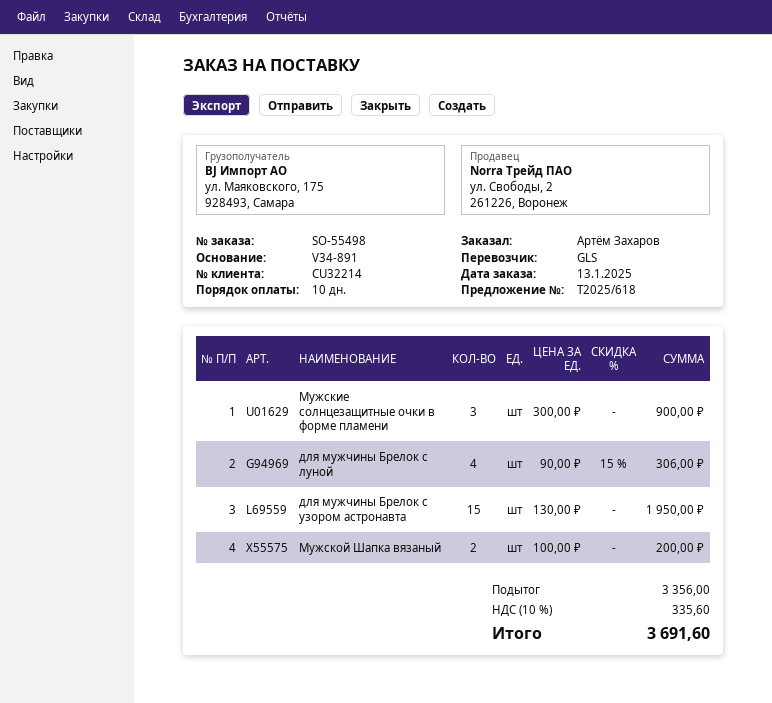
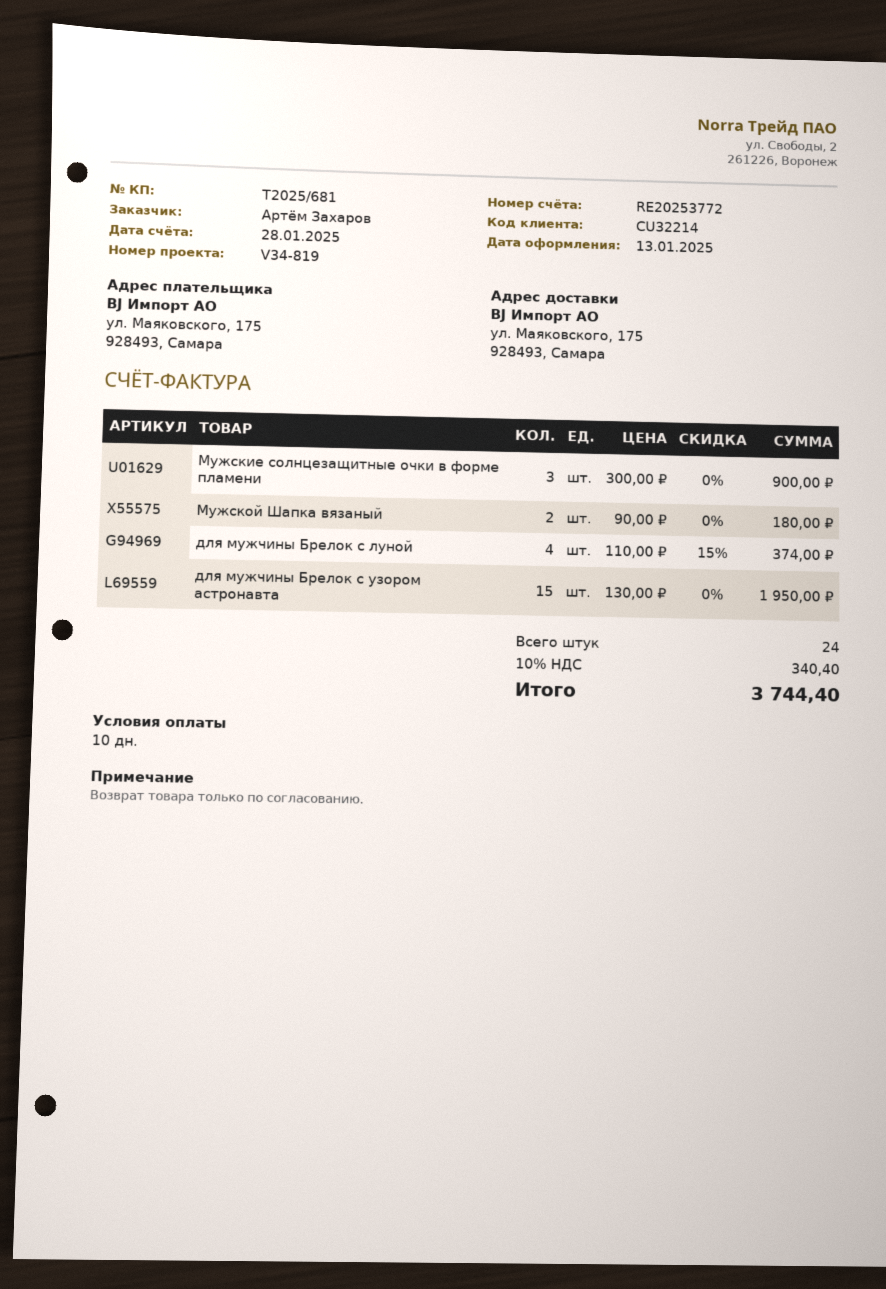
quote number: T2025/618 -> T2025/681
reference: V34-891 -> V34-819
для мужчины Брелок с луной: 4 x 90.00 - 15% = 306.00 -> 4 x 110.00 - 15% = 374.00
Мужской Шапка вязаный: 2 x 100.00 = 200.00 -> 2 x 90.00 = 180.00
tax: 10% = 335.60 -> 10% = 340.40
total: 3691.60 -> 3744.40

